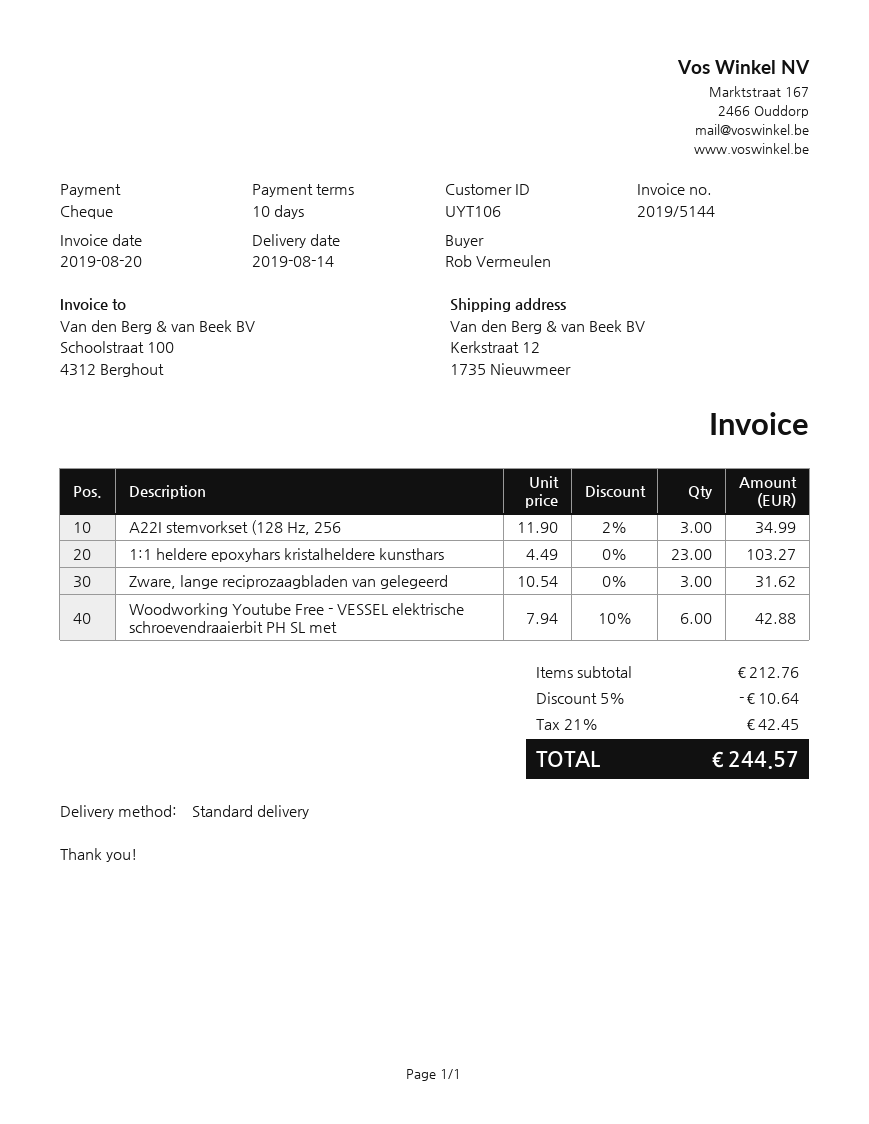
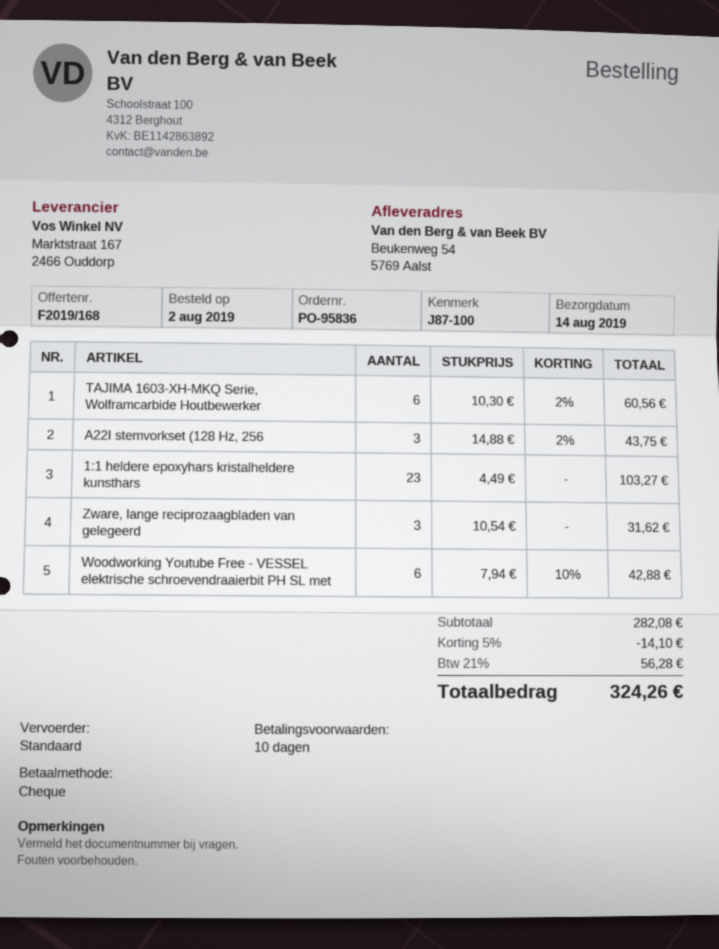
ship to: Kerkstraat 12, 1735 Nieuwmeer -> Beukenweg 54, 5769 Aalst
A22I stemvorkset (128 Hz, 256: 3 x 11.90 - 2% = 34.99 -> 3 x 14.88 - 2% = 43.75
TAJIMA 1603-XH-MKQ Serie, Wolframcarbide Houtbewerker: none -> 6 x 10.30 - 2% = 60.56
subtotal: 212.76 -> 282.08
discount: 5% = 10.64 -> 5% = 14.10
tax: 21% = 42.45 -> 21% = 56.28
total: 244.57 -> 324.26

